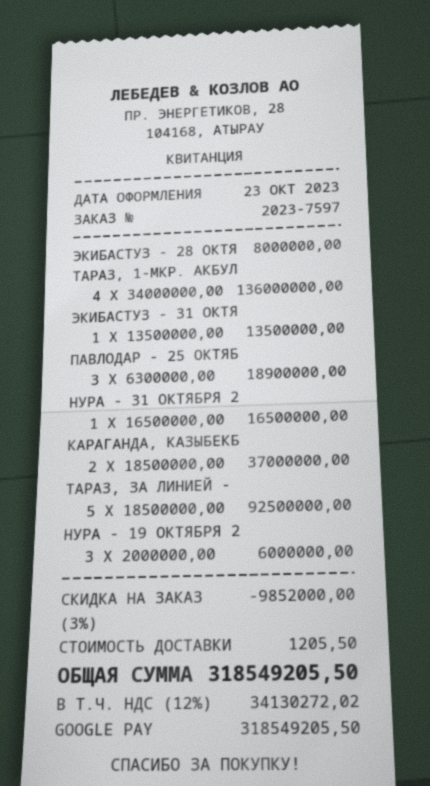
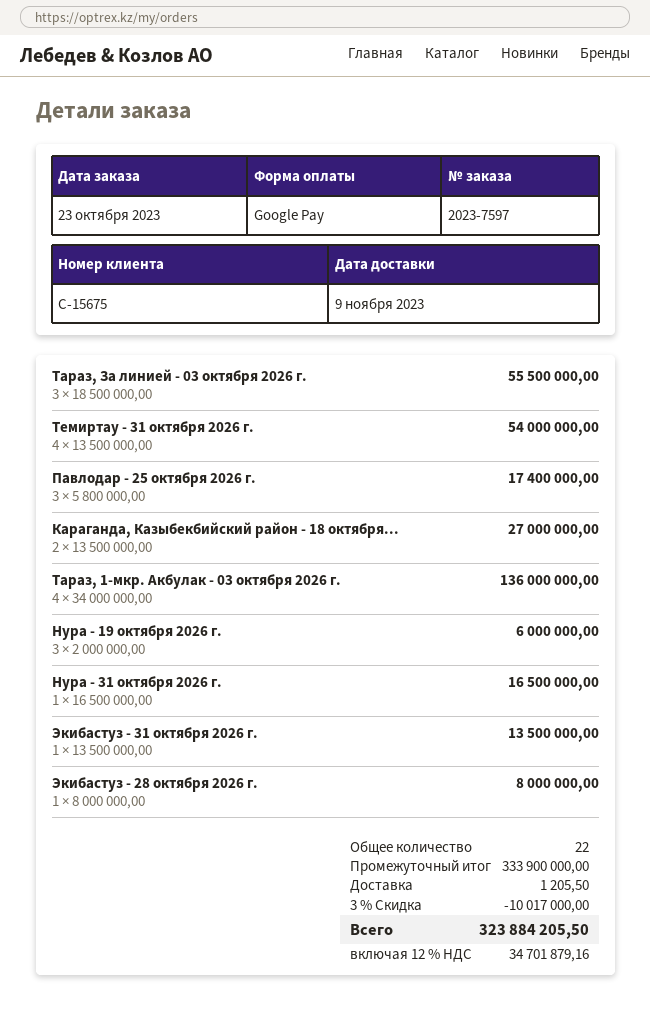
ПАВЛОДАР - 25 ОКТЯБ: 3 x 6300000.00 = 18900000.00 -> 3 x 5800000.00 = 17400000.00
КАРАГАНДА, КАЗЫБЕКБ: 2 x 18500000.00 = 37000000.00 -> 2 x 13500000.00 = 27000000.00
ТАРАЗ, ЗА ЛИНИЕЙ -: 5 x 18500000.00 = 92500000.00 -> 3 x 18500000.00 = 55500000.00
Темиртау - 31 октября 2026 г.: none -> 4 x 13500000.00 = 54000000.00
discount: 3% = 9852000.00 -> 3% = 10017000.00
tax: 12% = 34130272.02 -> 12% = 34701879.16
total: 318549205.50 -> 323884205.50

